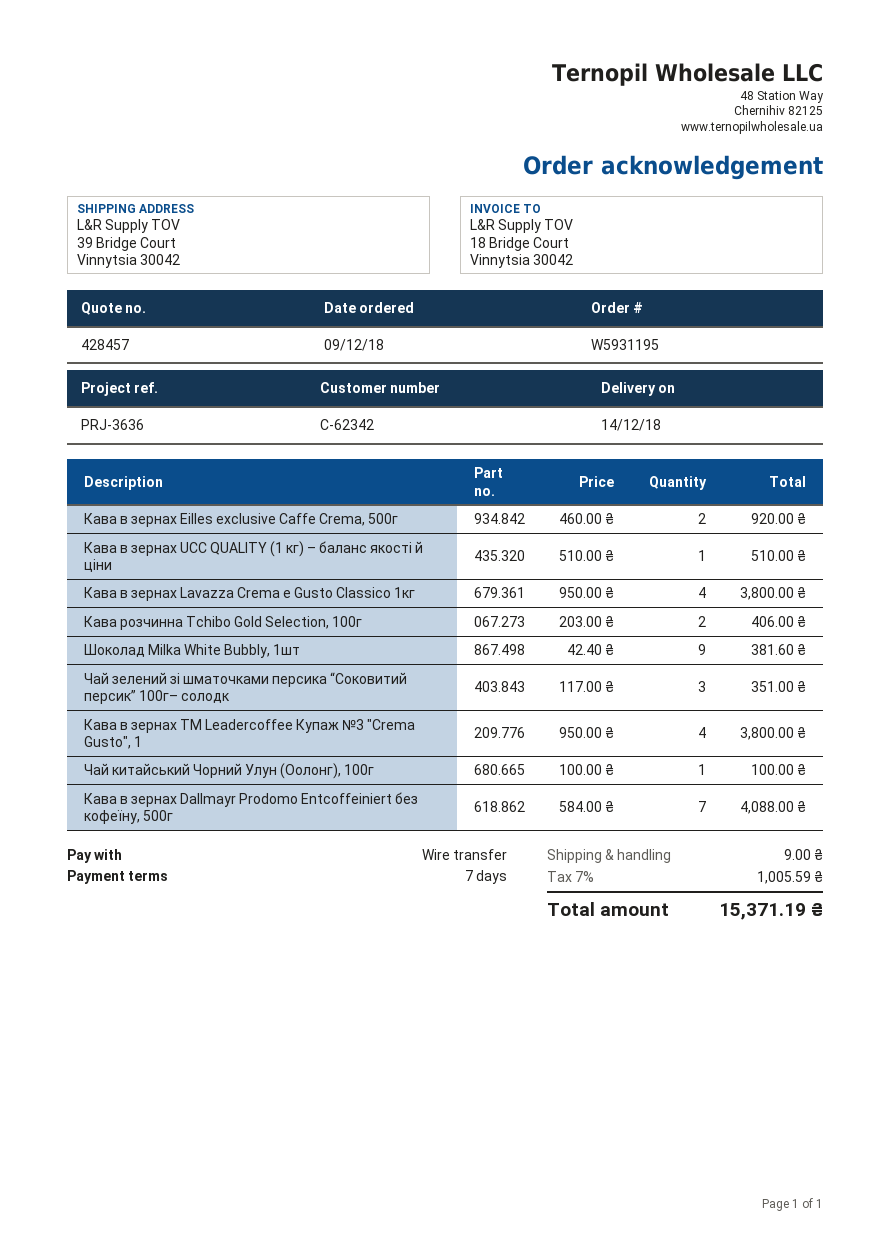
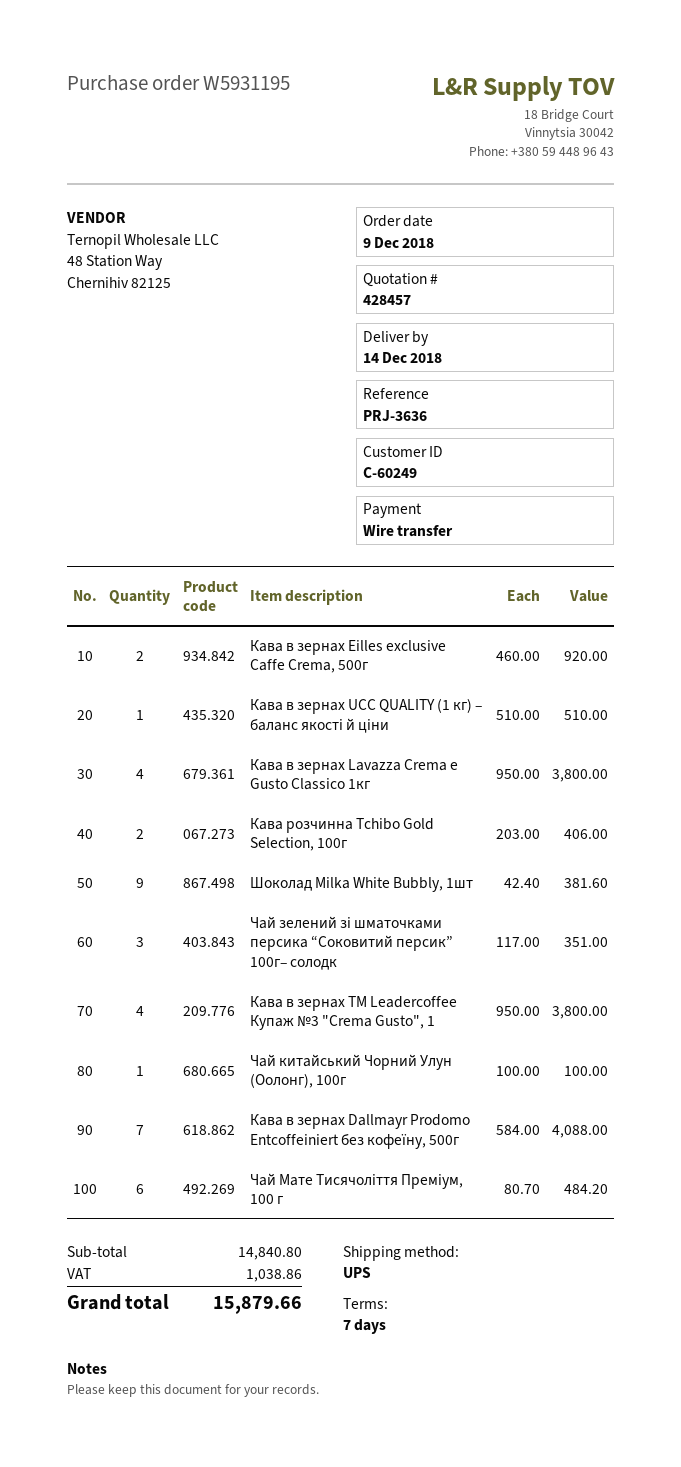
customer number: C-62342 -> C-60249
Чай Мате Тисячоліття Преміум, 100 г: none -> 6 x 80.70 = 484.20
shipping: 9.00 -> none
tax: 1005.59 -> 1038.86
total: 15371.19 -> 15879.66

